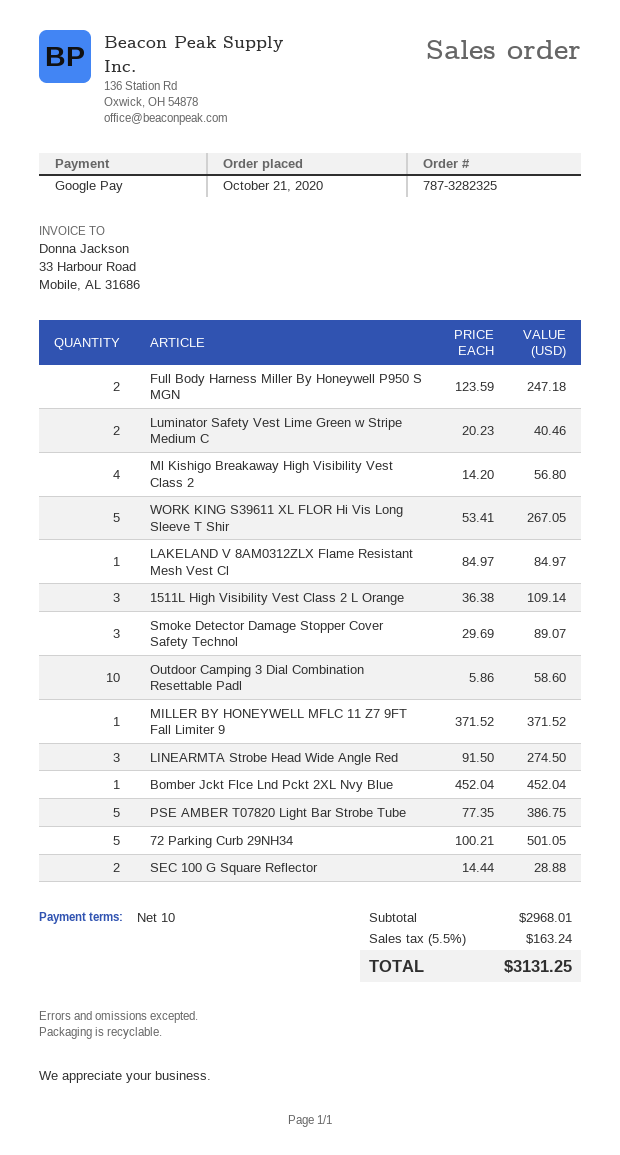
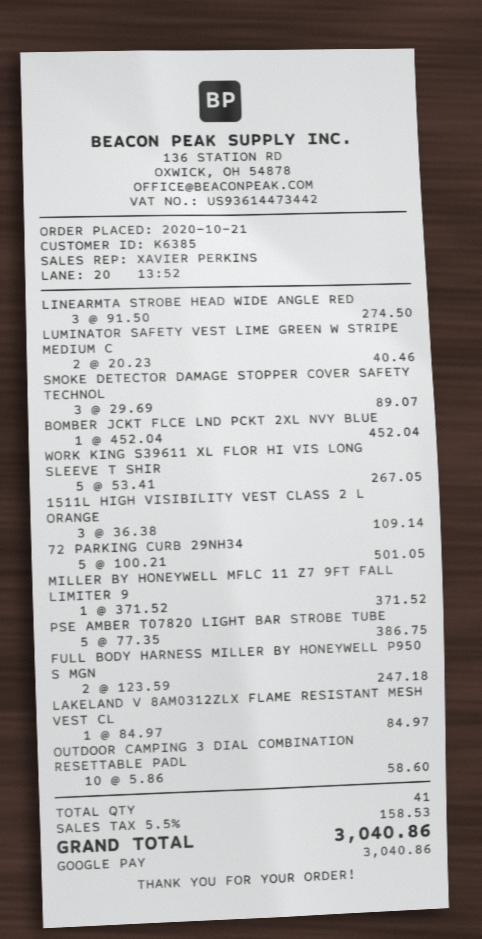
Ml Kishigo Breakaway High Visibility Vest Class 2: 4 x 14.20 = 56.80 -> none
SEC 100 G Square Reflector: 2 x 14.44 = 28.88 -> none
tax: 5.5% = 163.24 -> 5.5% = 158.53
total: 3131.25 -> 3040.86

